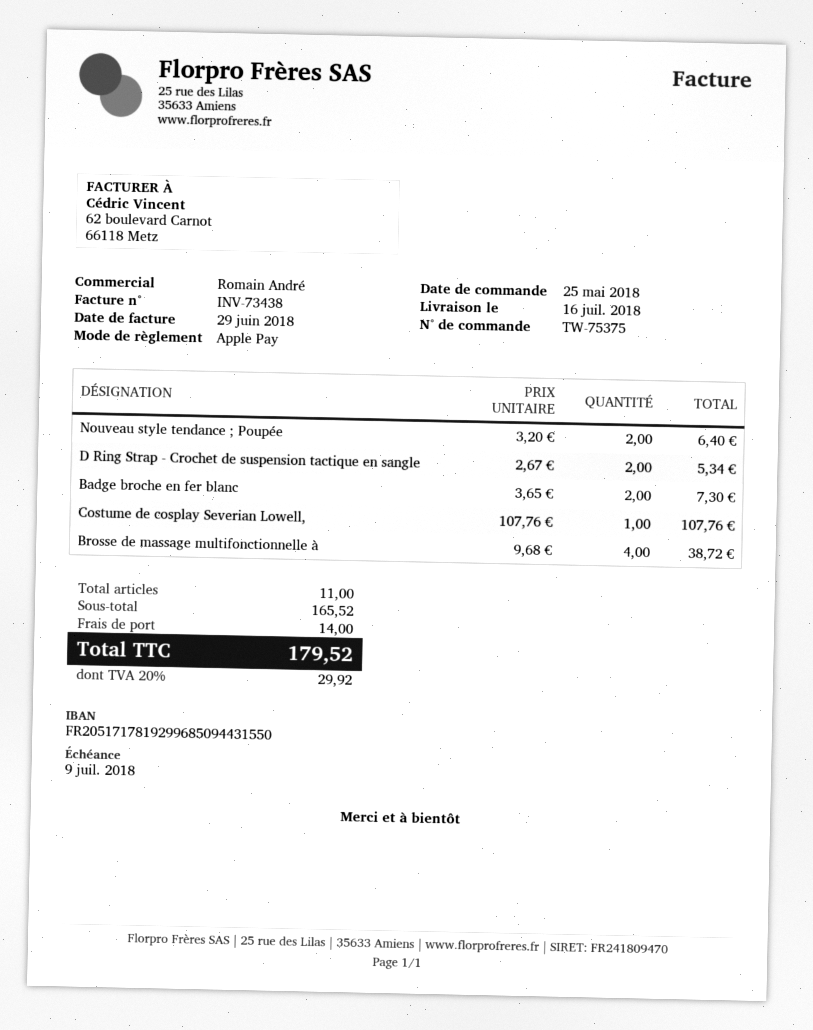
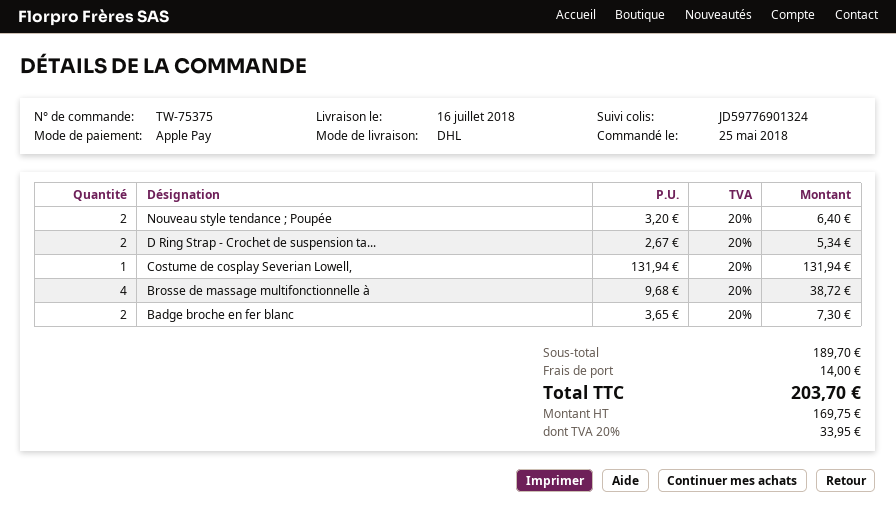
Costume de cosplay Severian Lowell,: 1 x 107.76 = 107.76 -> 1 x 131.94 = 131.94
subtotal: 165.52 -> 189.70
tax: 20% = 29.92 -> 20% = 33.95
total: 179.52 -> 203.70

